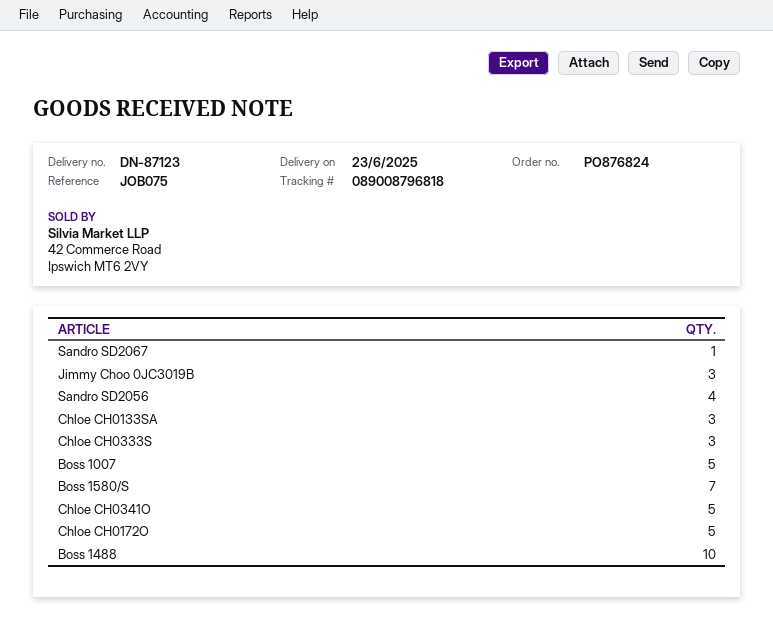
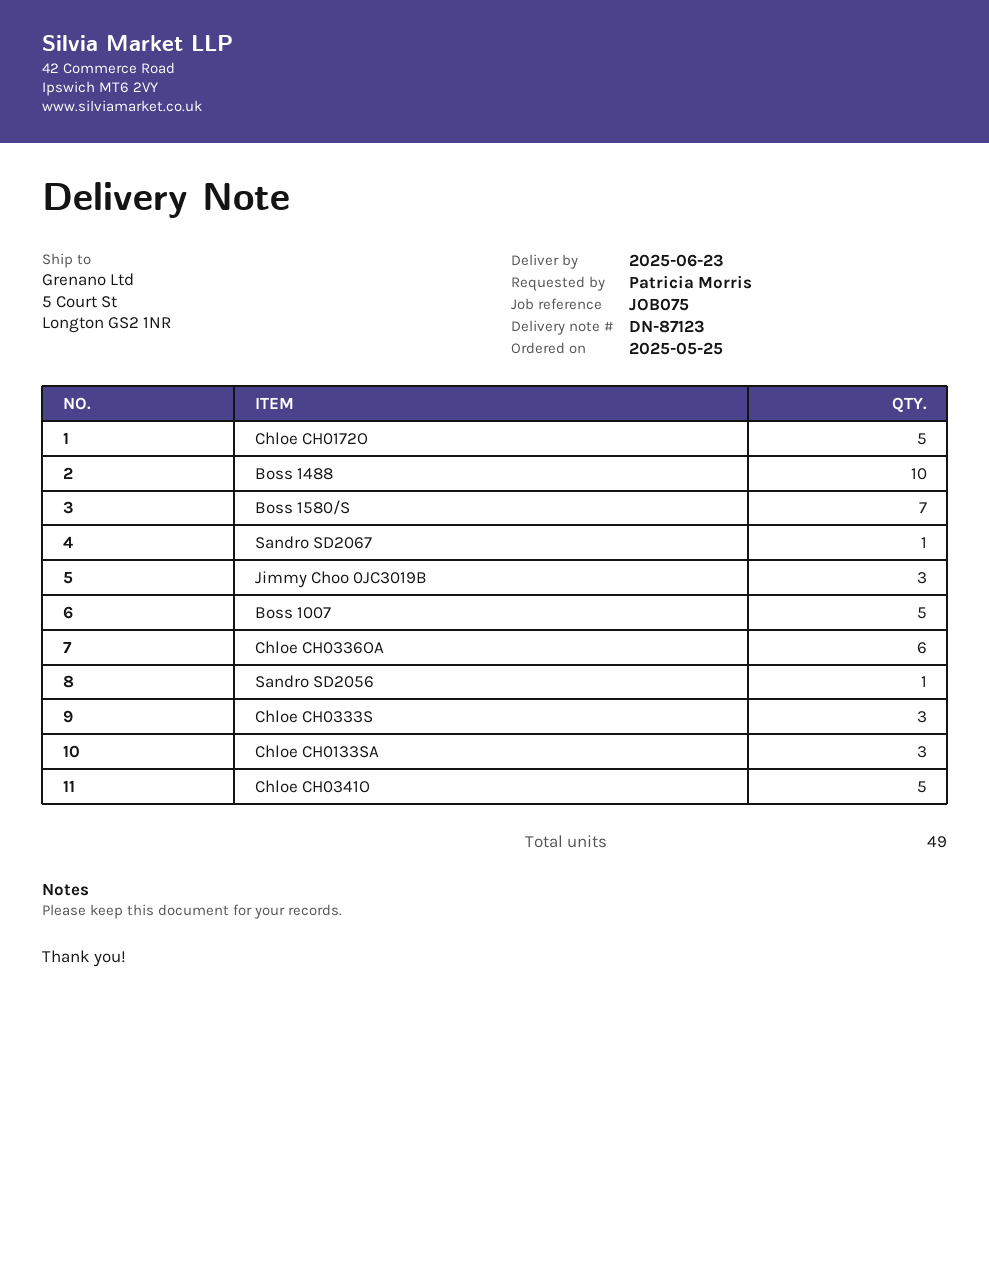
Sandro SD2056: 4 -> 1
Chloe CH0336OA: none -> 6

